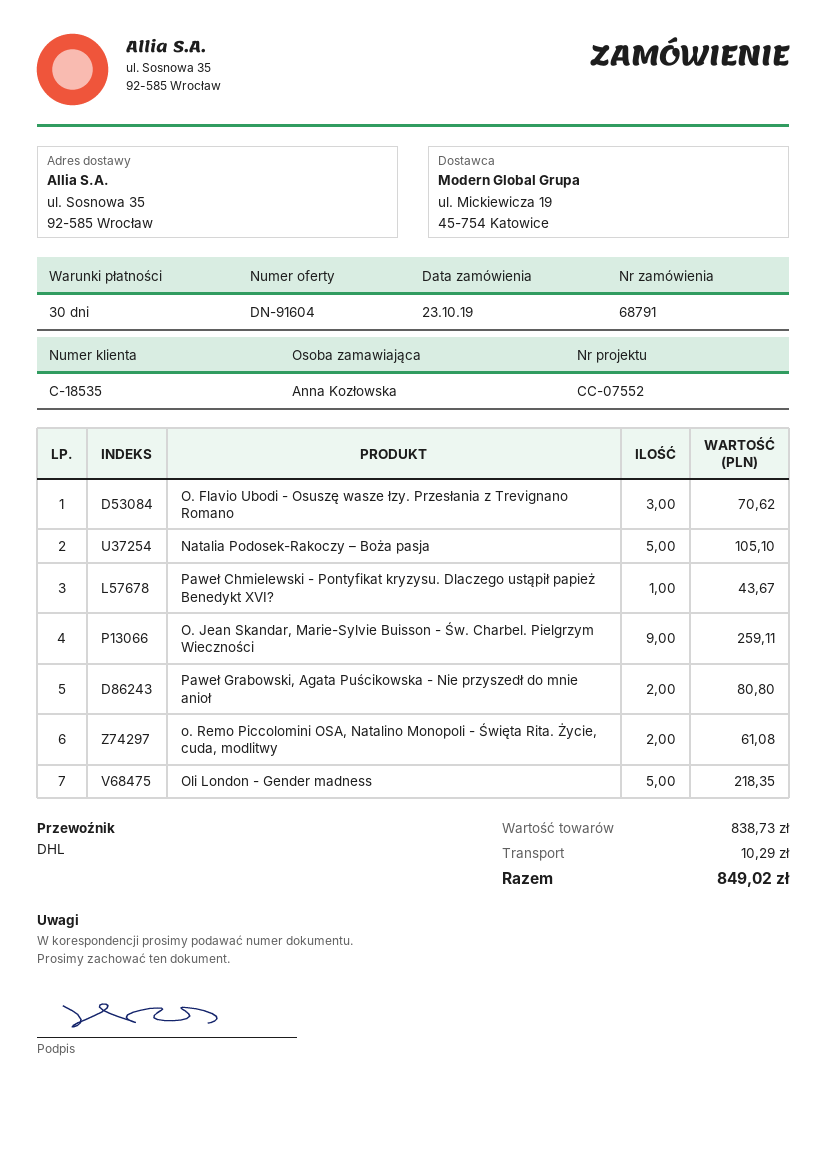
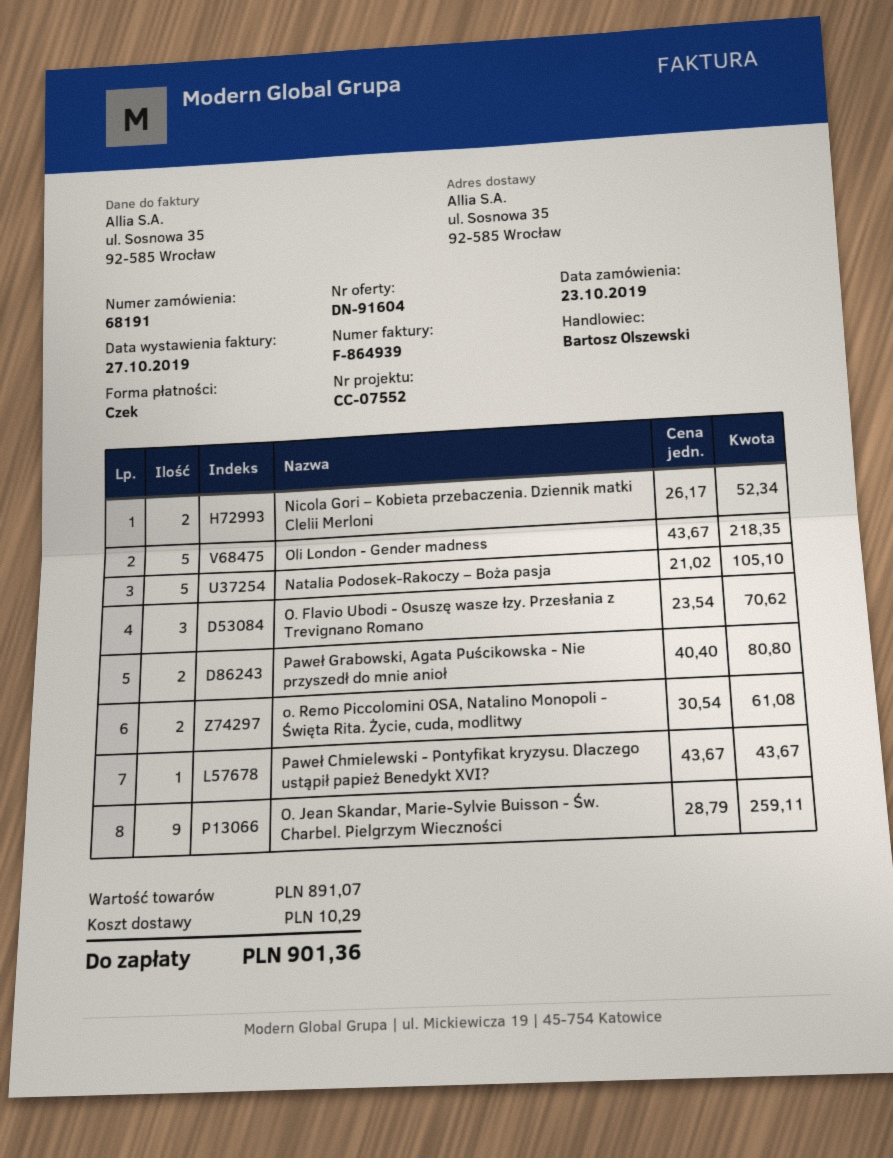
order number: 68791 -> 68191
Nicola Gori – Kobieta przebaczenia. Dziennik matki Clelii Merloni: none -> 2 for 52.34
subtotal: 838.73 -> 891.07
total: 849.02 -> 901.36

